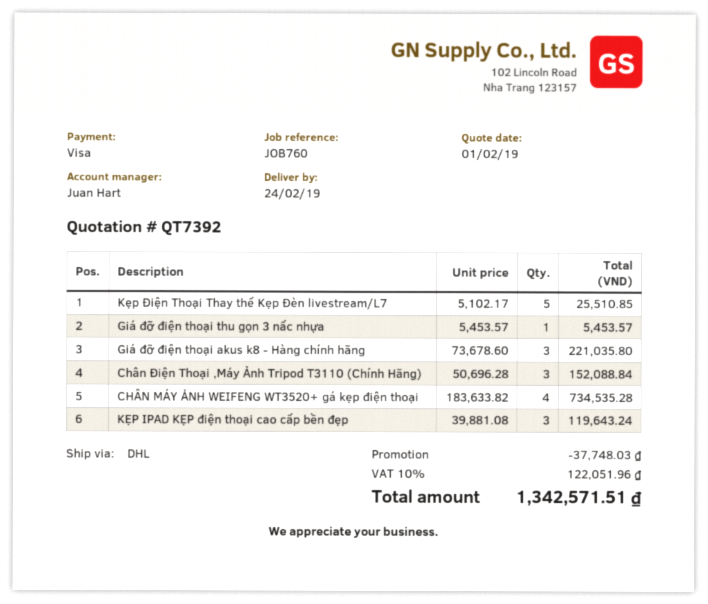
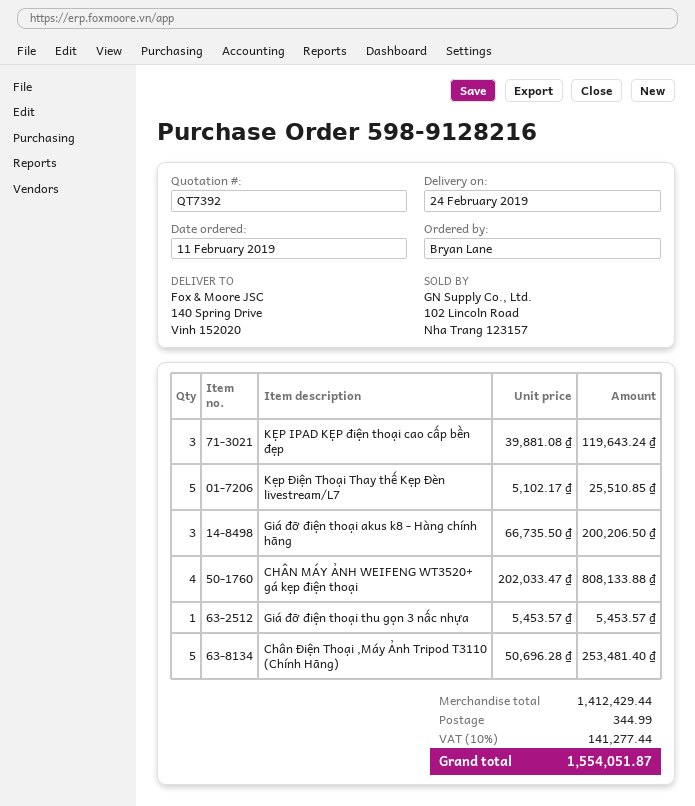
Giá đỡ điện thoại akus k8 - Hàng chính hãng: 3 x 73678.60 = 221035.80 -> 3 x 66735.50 = 200206.50
Chân Điện Thoại ,Máy Ảnh Tripod T3110 (Chính Hãng): 3 x 50696.28 = 152088.84 -> 5 x 50696.28 = 253481.40
CHÂN MÁY ẢNH WEIFENG WT3520+ gá kẹp điện thoại: 4 x 183633.82 = 734535.28 -> 4 x 202033.47 = 808133.88
discount: 37748.03 -> none
shipping: none -> 344.99
tax: 10% = 122051.96 -> 10% = 141277.44
total: 1342571.51 -> 1554051.87

